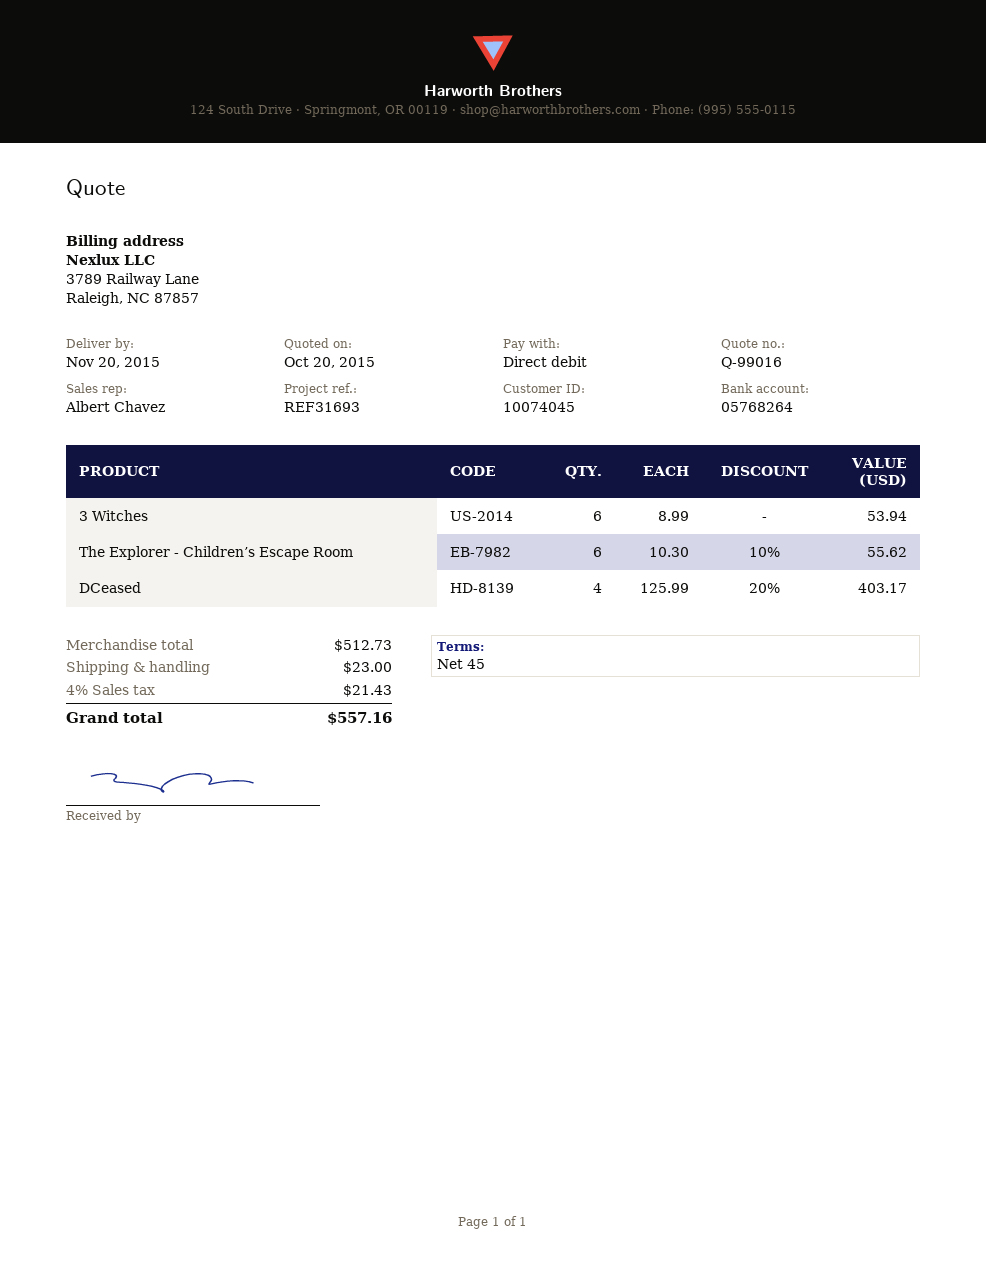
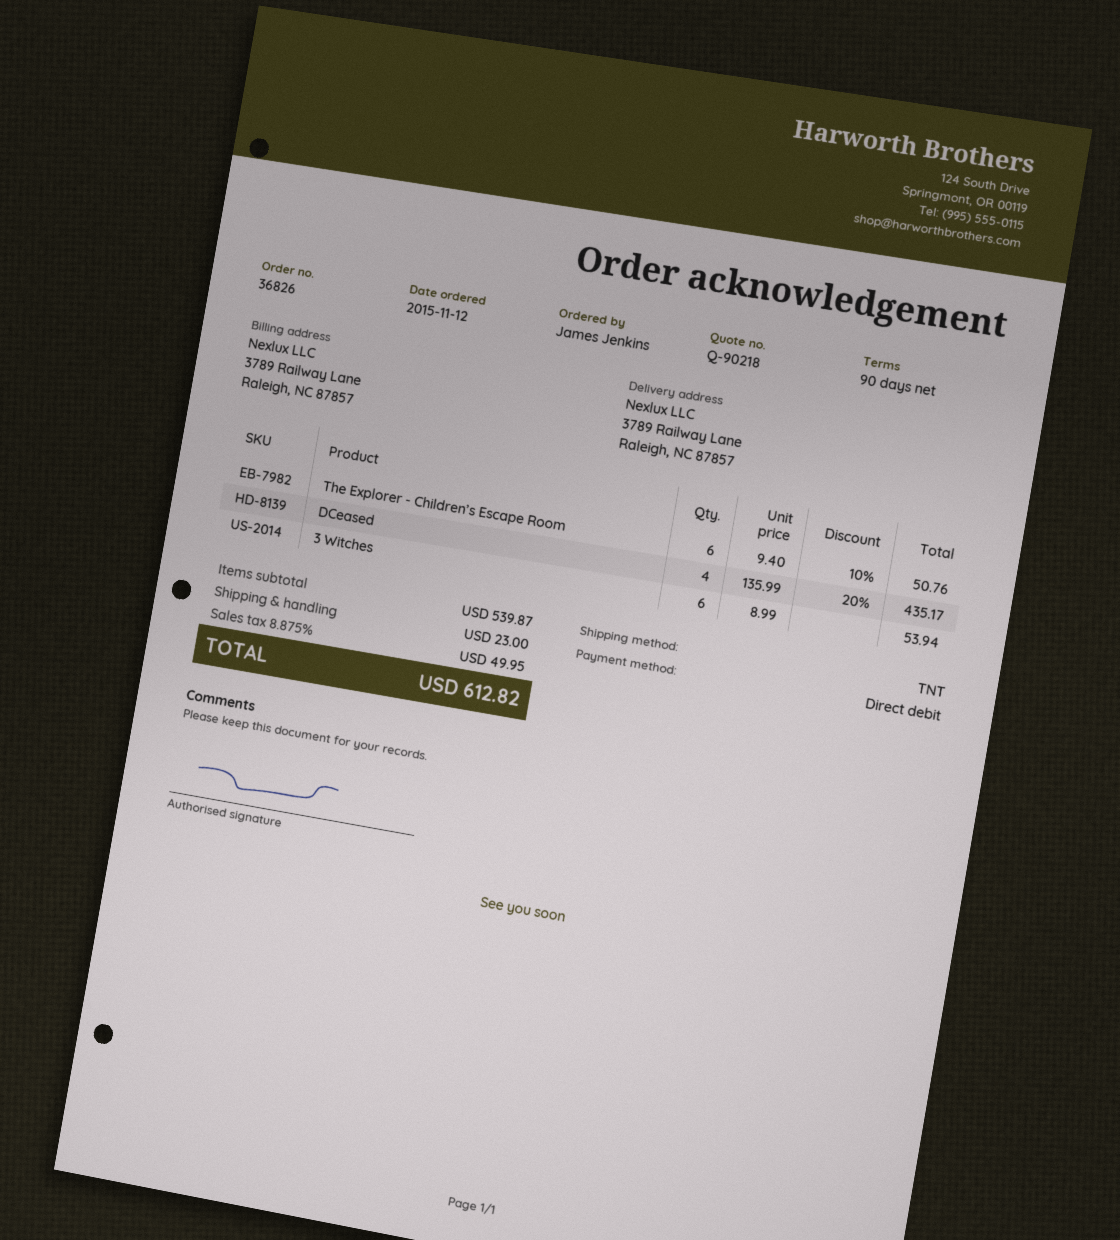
quote number: Q-99016 -> Q-90218
payment terms: 45 days -> 90 days
The Explorer - Children’s Escape Room: 6 x 10.30 - 10% = 55.62 -> 6 x 9.40 - 10% = 50.76
DCeased: 4 x 125.99 - 20% = 403.17 -> 4 x 135.99 - 20% = 435.17
subtotal: 512.73 -> 539.87
tax: 4% = 21.43 -> 8.875% = 49.95
total: 557.16 -> 612.82

